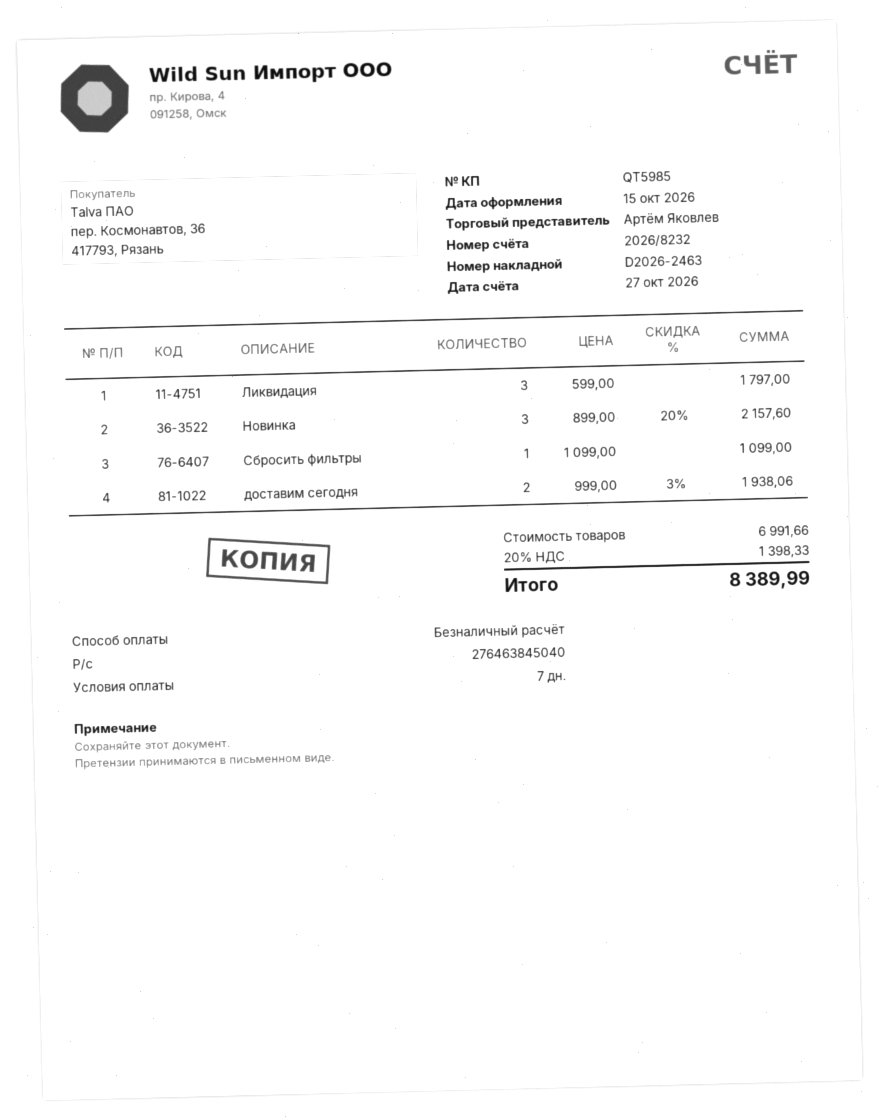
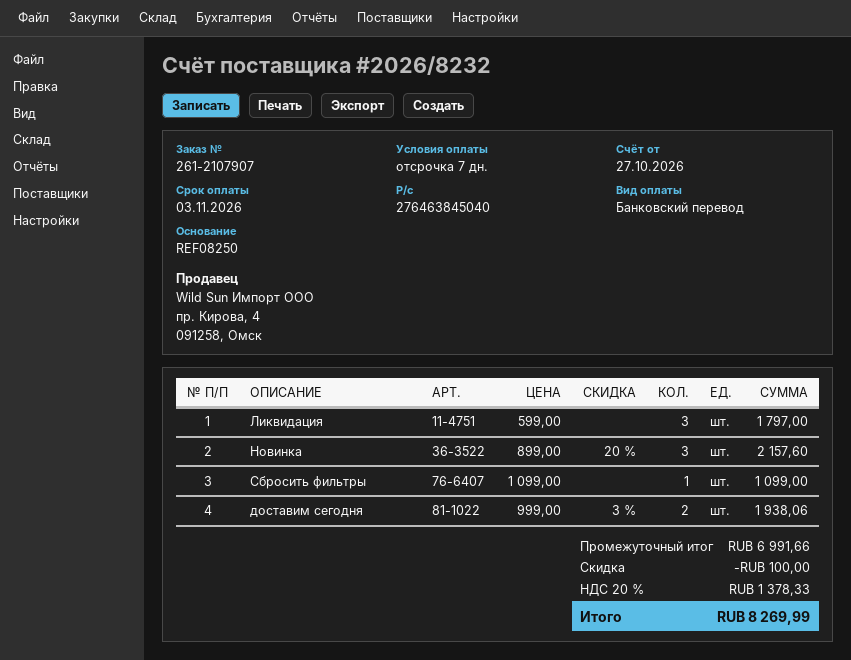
discount: none -> 100.00
tax: 20% = 1398.33 -> 20% = 1378.33
total: 8389.99 -> 8269.99

